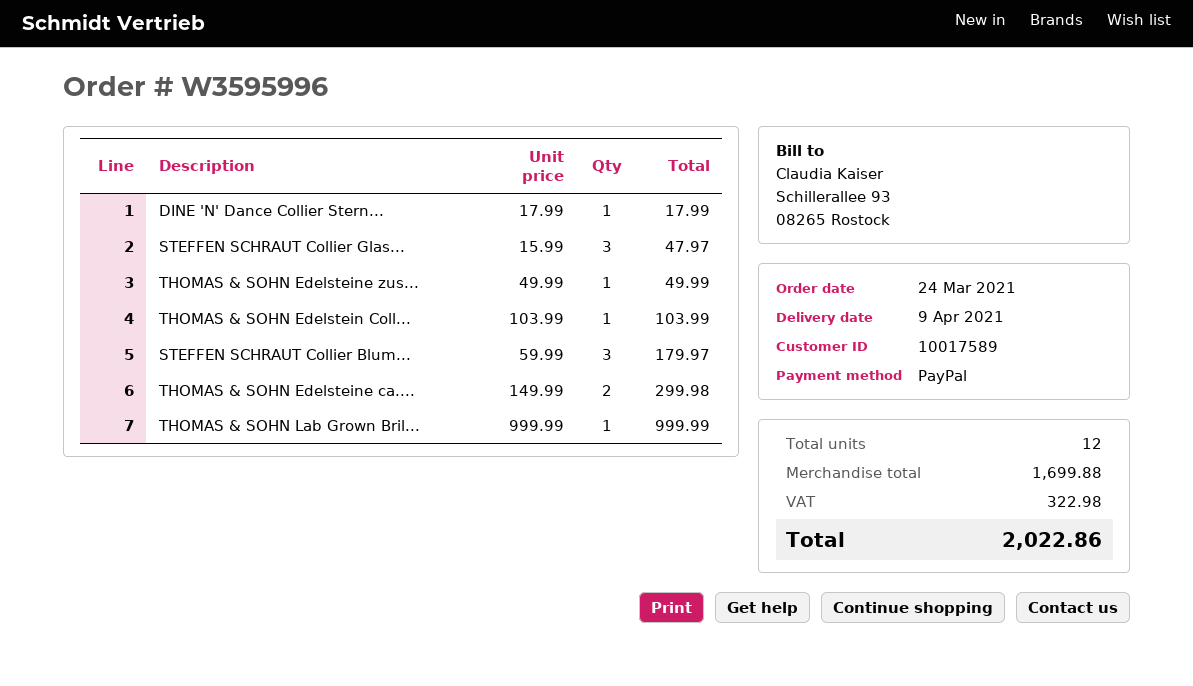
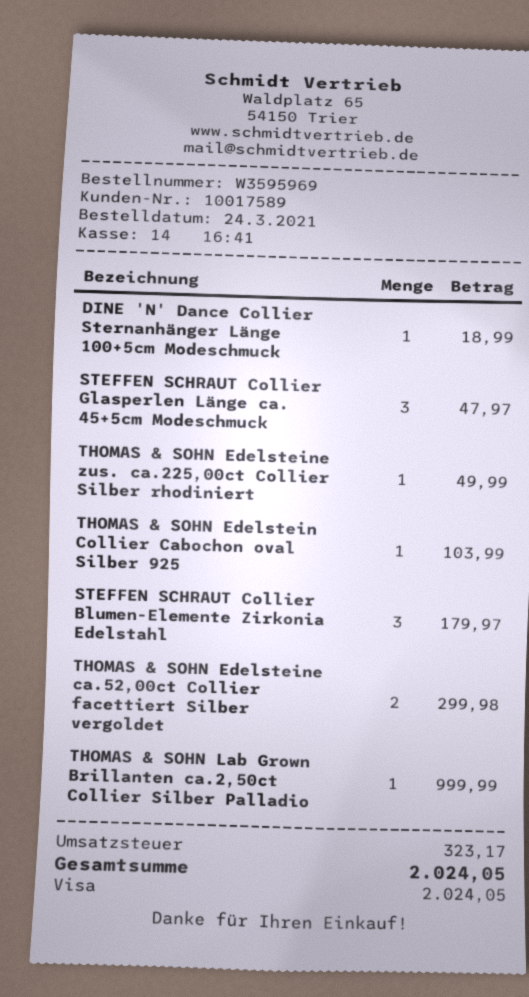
order number: W3595996 -> W3595969
payment method: PayPal -> Visa
DINE 'N' Dance Collier Stern...: 1 for 17.99 -> 1 for 18.99
tax: 322.98 -> 323.17
total: 2022.86 -> 2024.05

